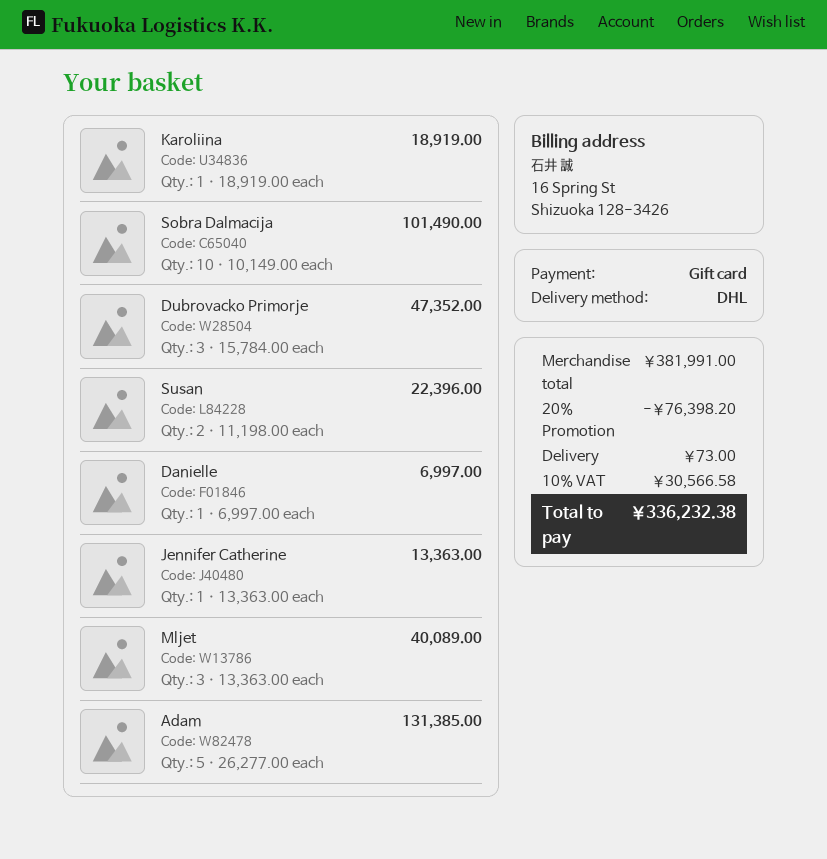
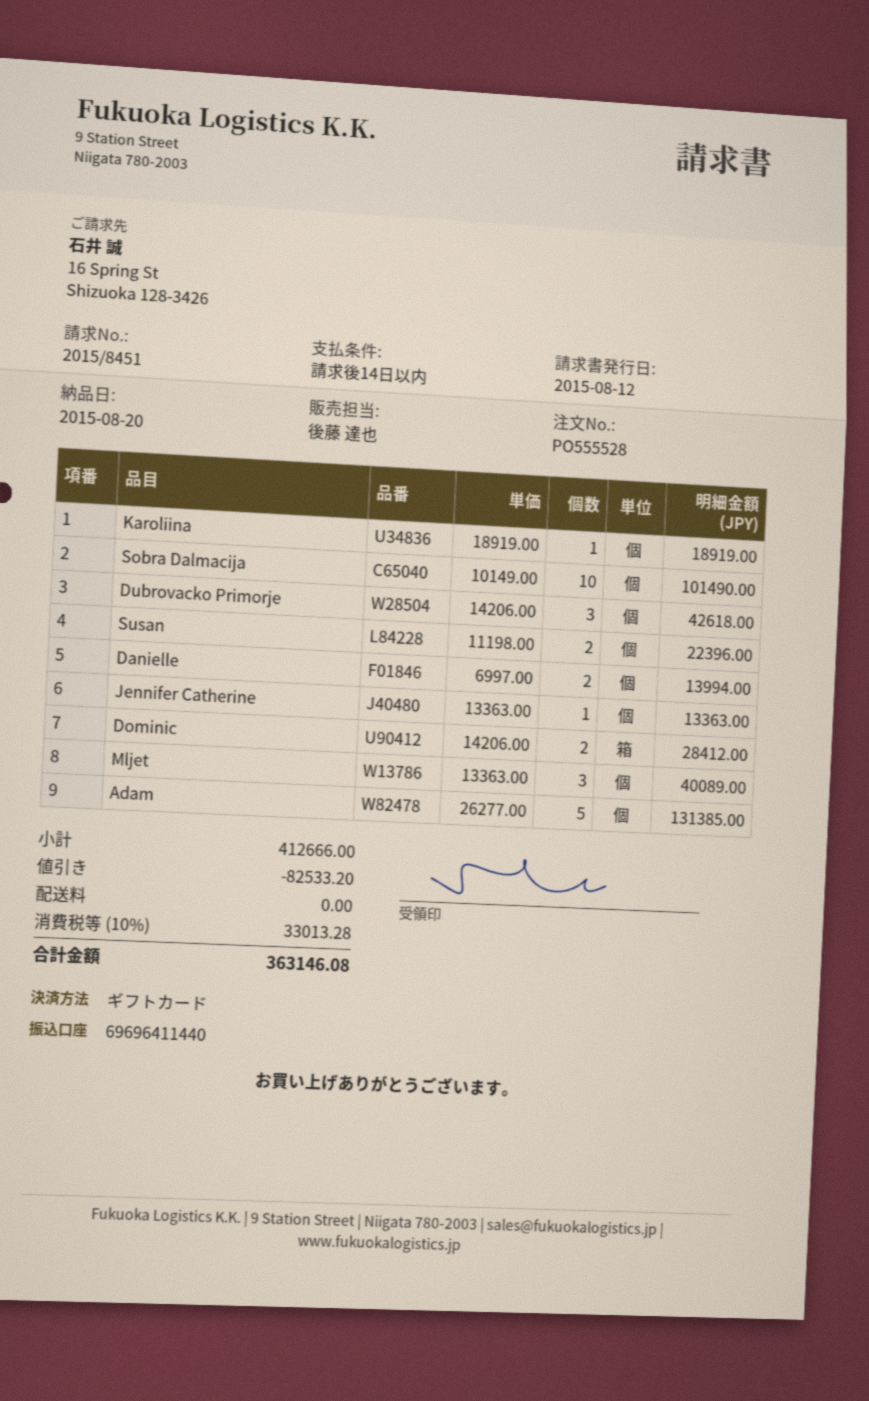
Dubrovacko Primorje: 3 x 15784.00 = 47352.00 -> 3 x 14206.00 = 42618.00
Danielle: 1 x 6997.00 = 6997.00 -> 2 x 6997.00 = 13994.00
Dominic: none -> 2 x 14206.00 = 28412.00
subtotal: 381991.00 -> 412666.00
discount: 76398.20 -> 82533.20
shipping: 73.00 -> 0.00
tax: 10% = 30566.58 -> 10% = 33013.28
total: 336232.38 -> 363146.08

